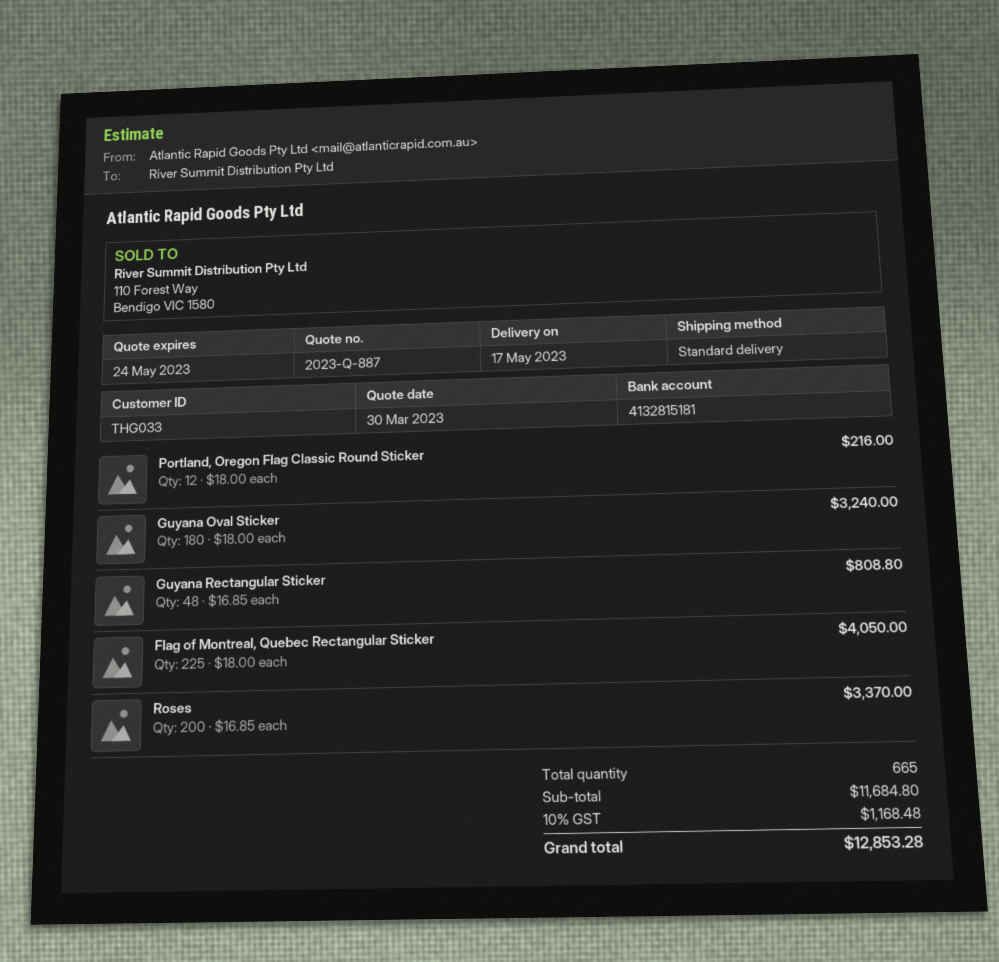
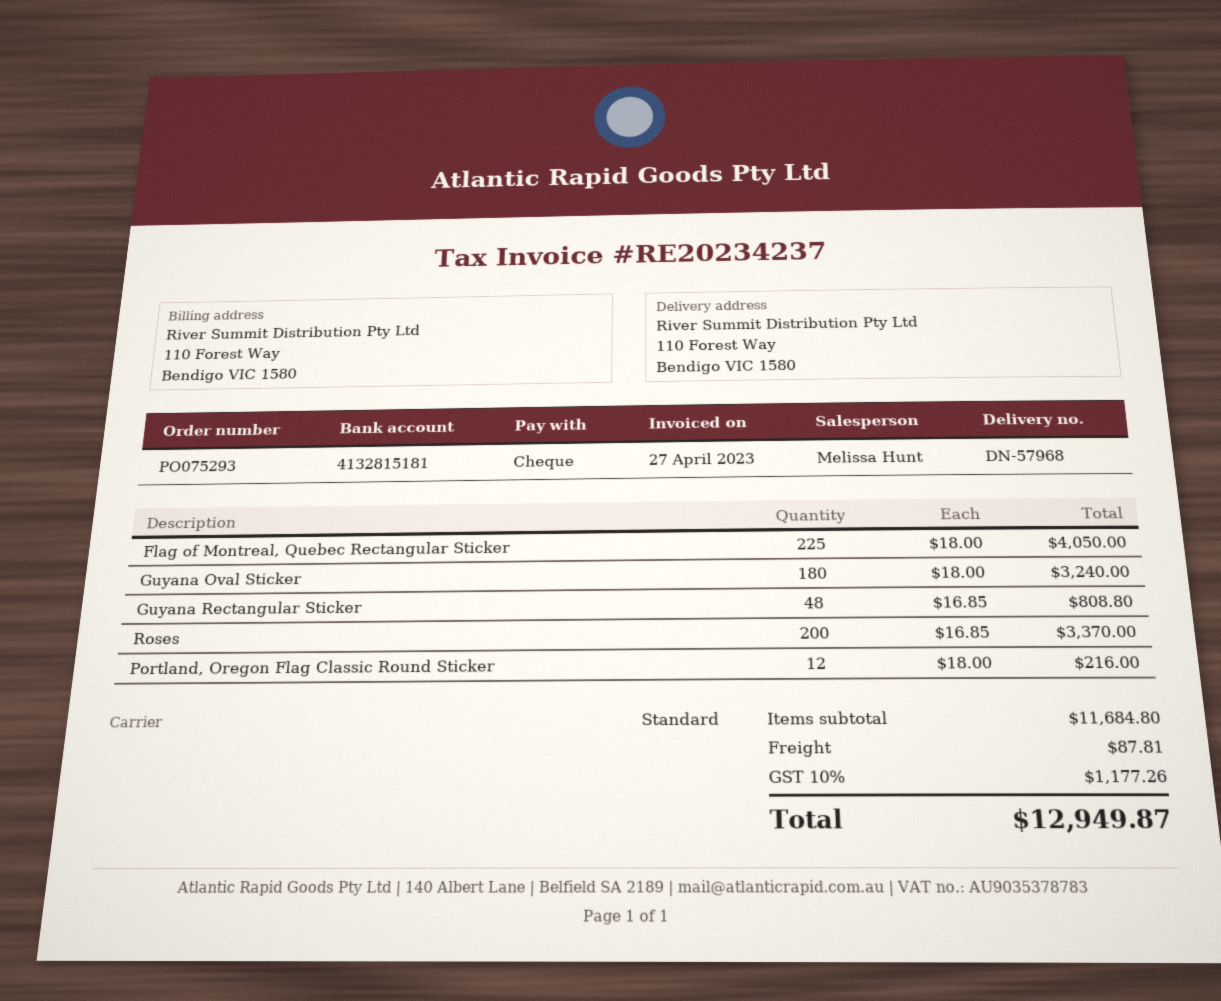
shipping: none -> 87.81
tax: 10% = 1168.48 -> 10% = 1177.26
total: 12853.28 -> 12949.87

